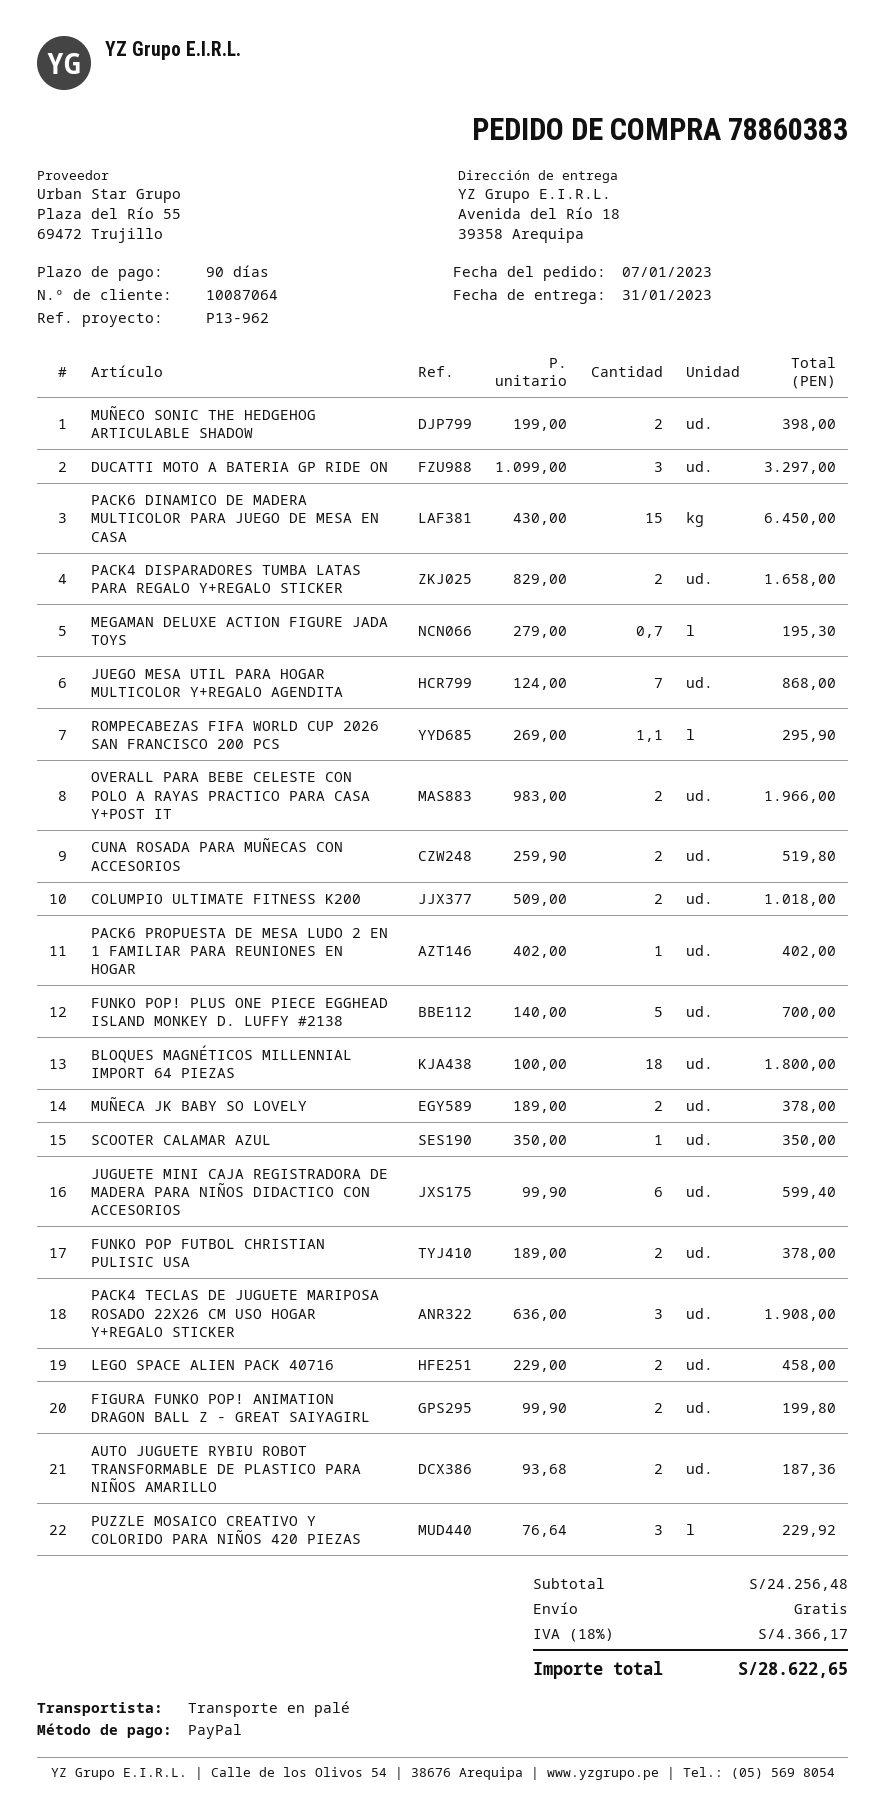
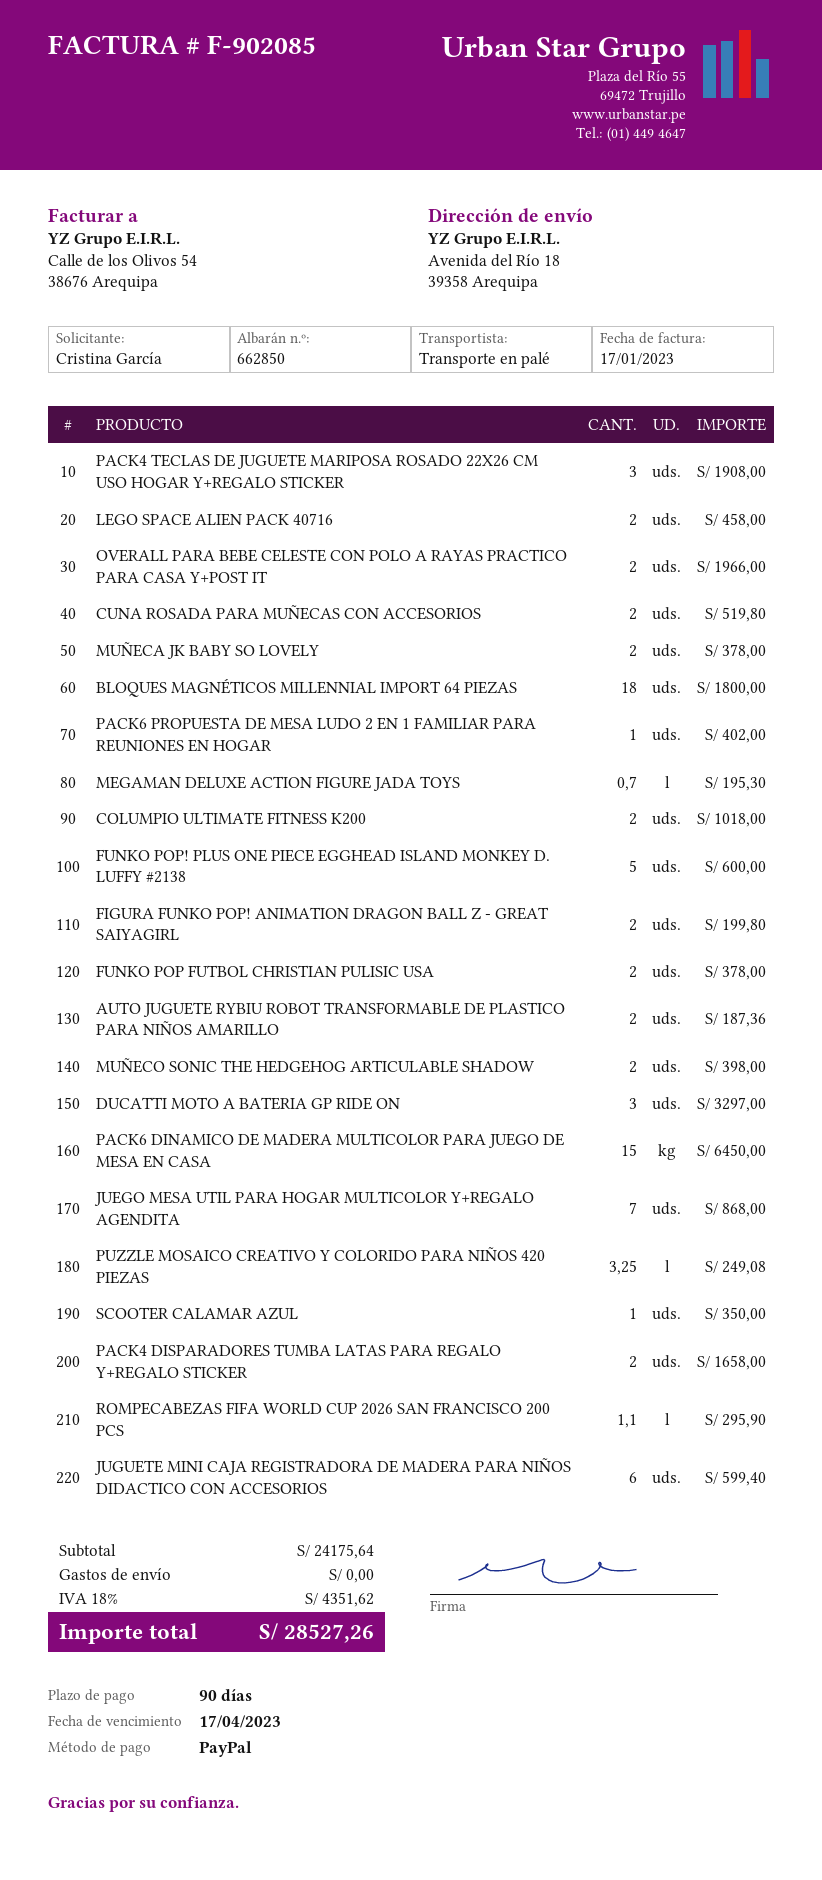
FUNKO POP! PLUS ONE PIECE EGGHEAD ISLAND MONKEY D. LUFFY #2138: 5 for 700.00 -> 5 for 600.00
PUZZLE MOSAICO CREATIVO Y COLORIDO PARA NIÑOS 420 PIEZAS: 3 for 229.92 -> 3.25 for 249.08
subtotal: 24256.48 -> 24175.64
tax: 18% = 4366.17 -> 18% = 4351.62
total: 28622.65 -> 28527.26

